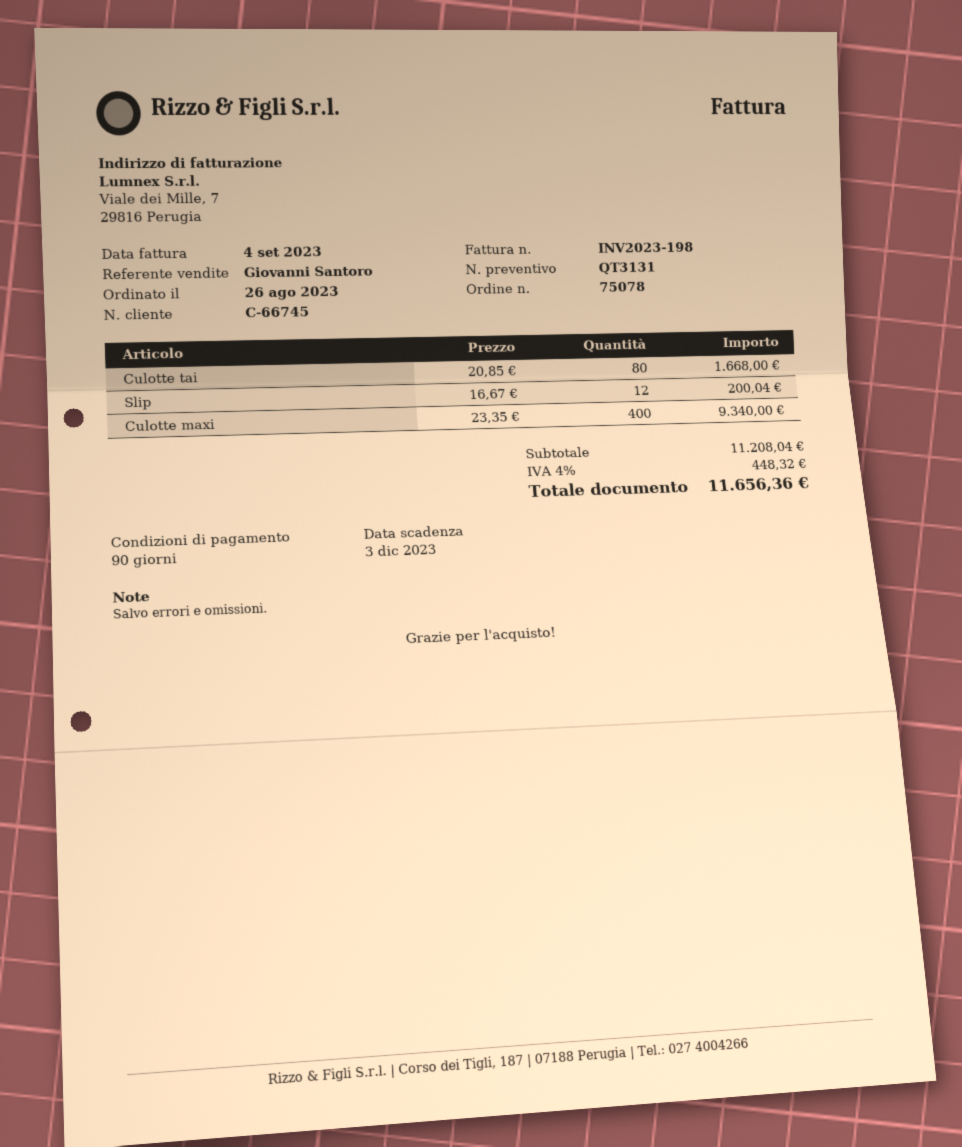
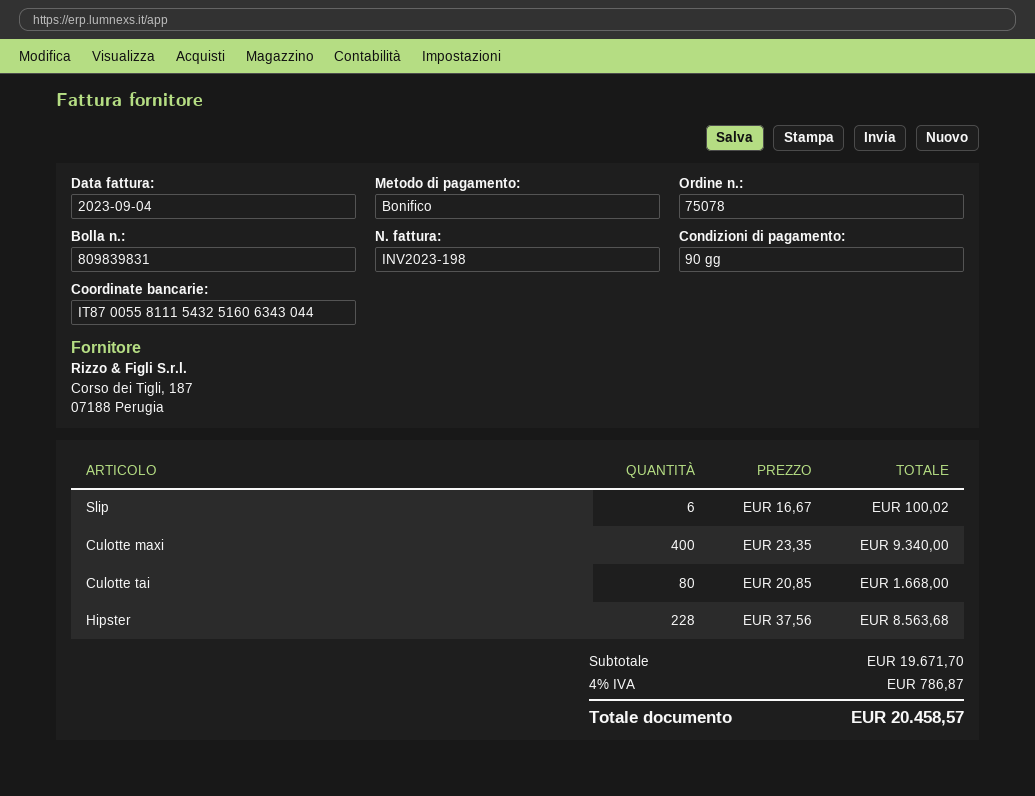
Slip: 12 x 16.67 = 200.04 -> 6 x 16.67 = 100.02
Hipster: none -> 228 x 37.56 = 8563.68
subtotal: 11208.04 -> 19671.70
tax: 4% = 448.32 -> 4% = 786.87
total: 11656.36 -> 20458.57

